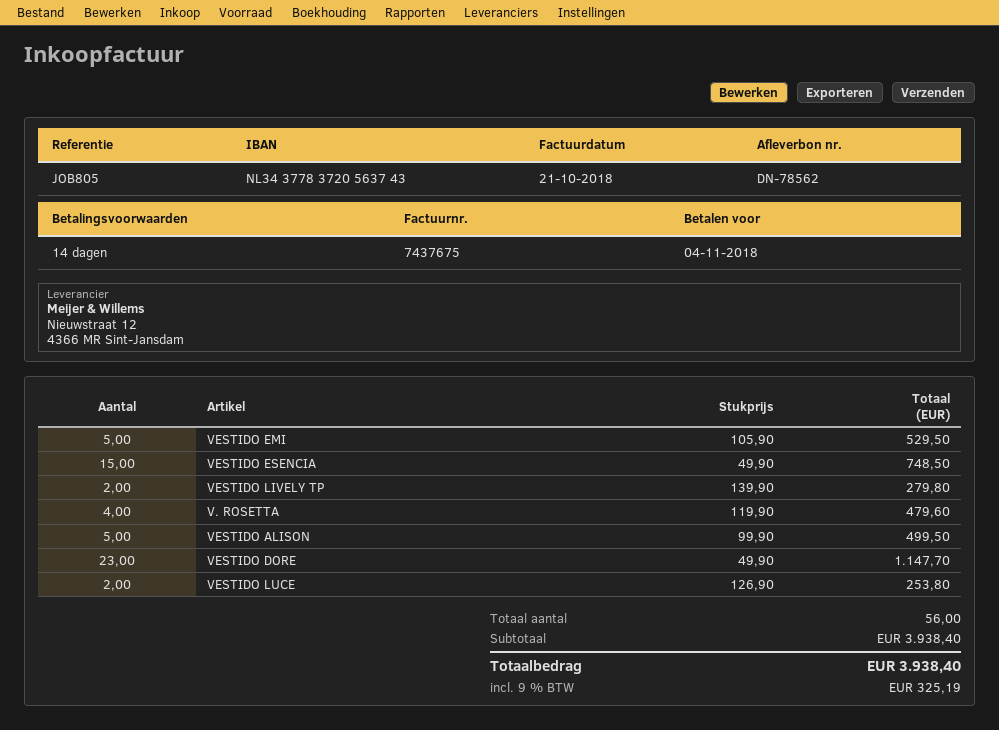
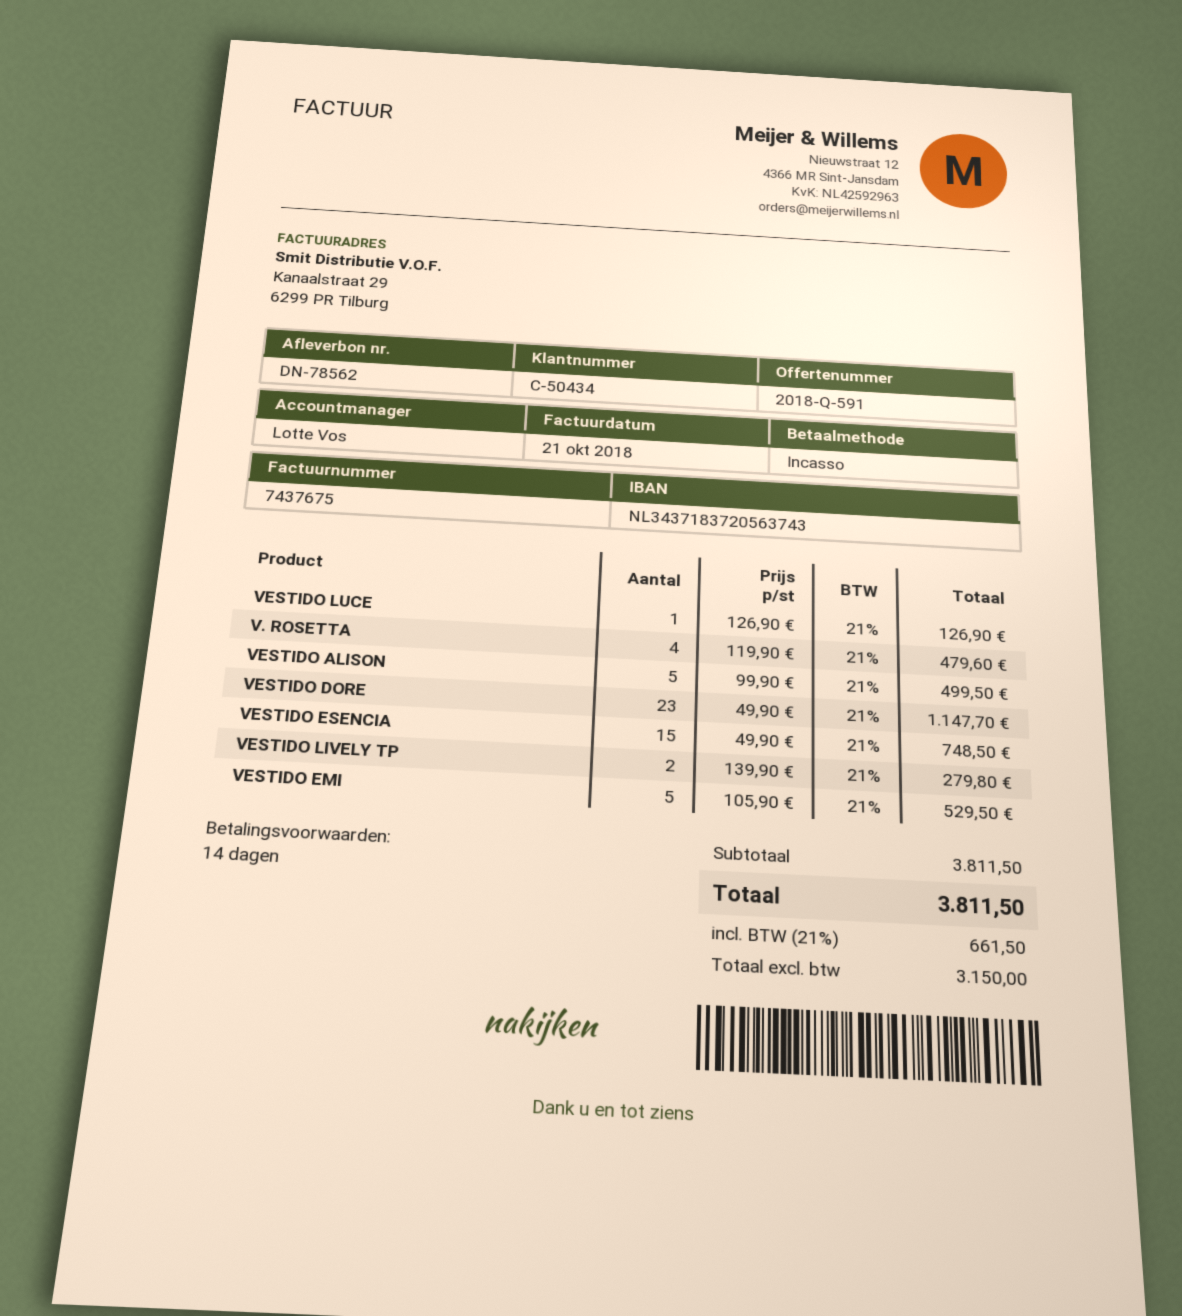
bank account: NL3437783720563743 -> NL3437183720563743
VESTIDO LUCE: 2 x 126.90 = 253.80 -> 1 x 126.90 = 126.90
subtotal: 3938.40 -> 3811.50
tax: 9% = 325.19 -> 21% = 661.50
total: 3938.40 -> 3811.50

